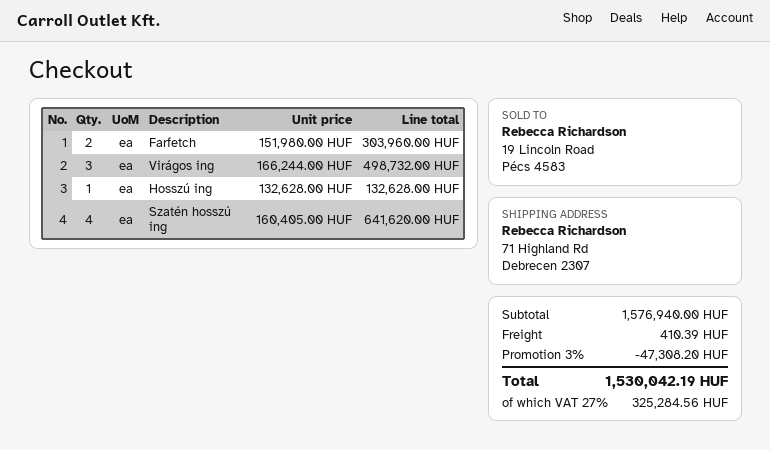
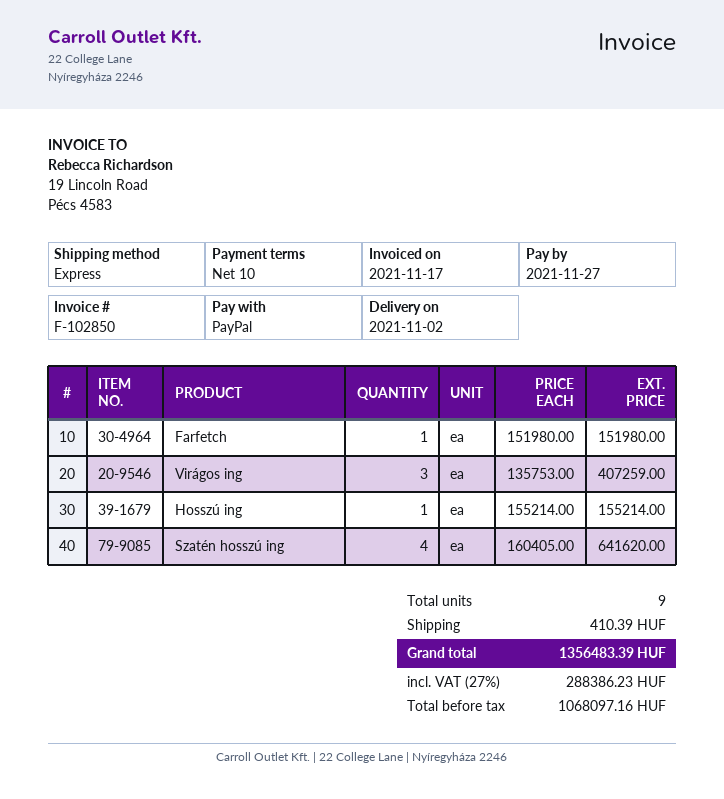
Farfetch: 2 x 151980.00 = 303960.00 -> 1 x 151980.00 = 151980.00
Virágos ing: 3 x 166244.00 = 498732.00 -> 3 x 135753.00 = 407259.00
Hosszú ing: 1 x 132628.00 = 132628.00 -> 1 x 155214.00 = 155214.00
discount: 3% = 47308.20 -> none
tax: 27% = 325284.56 -> 27% = 288386.23
total: 1530042.19 -> 1356483.39

